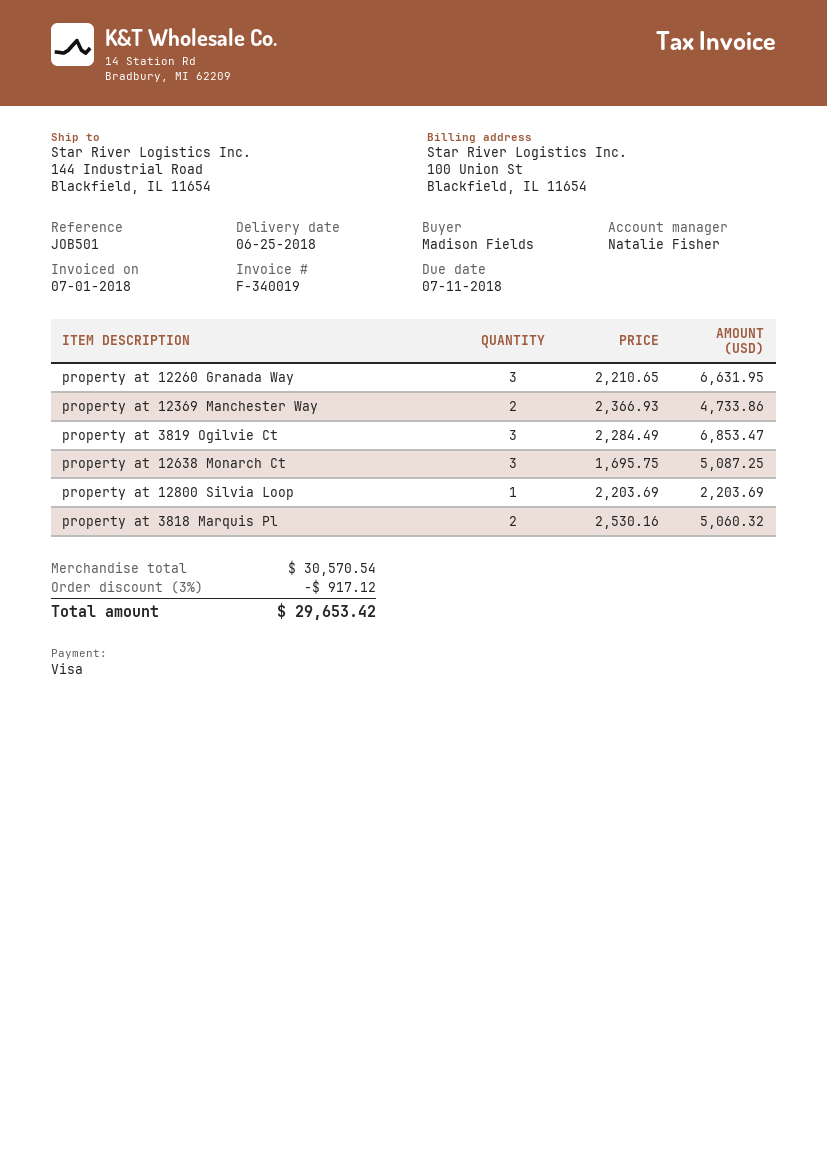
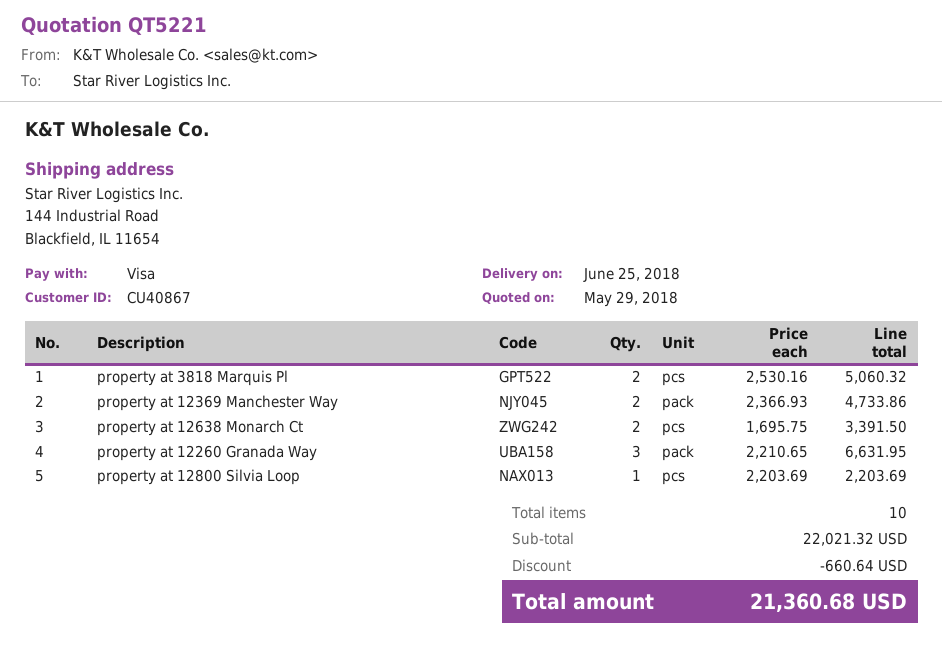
property at 3819 Ogilvie Ct: 3 x 2284.49 = 6853.47 -> none
property at 12638 Monarch Ct: 3 x 1695.75 = 5087.25 -> 2 x 1695.75 = 3391.50
subtotal: 30570.54 -> 22021.32
discount: 917.12 -> 660.64
total: 29653.42 -> 21360.68

